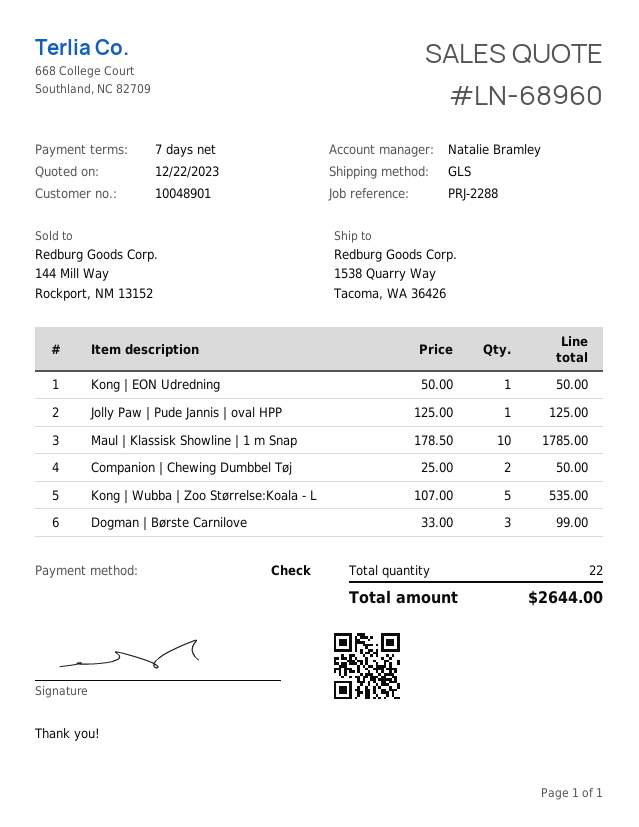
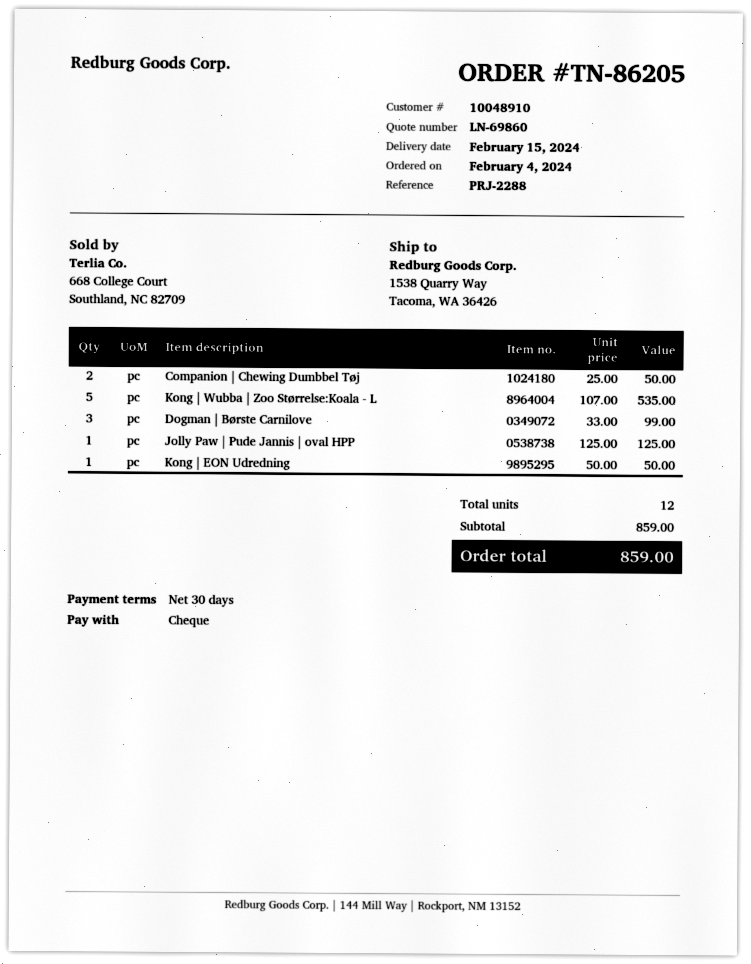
quote number: LN-68960 -> LN-69860
payment terms: 7 days -> 30 days
customer number: 10048901 -> 10048910
Maul | Klassisk Showline | 1 m Snap: 10 x 178.50 = 1785.00 -> none
total quantity: 22 -> 12
total: 2644.00 -> 859.00

